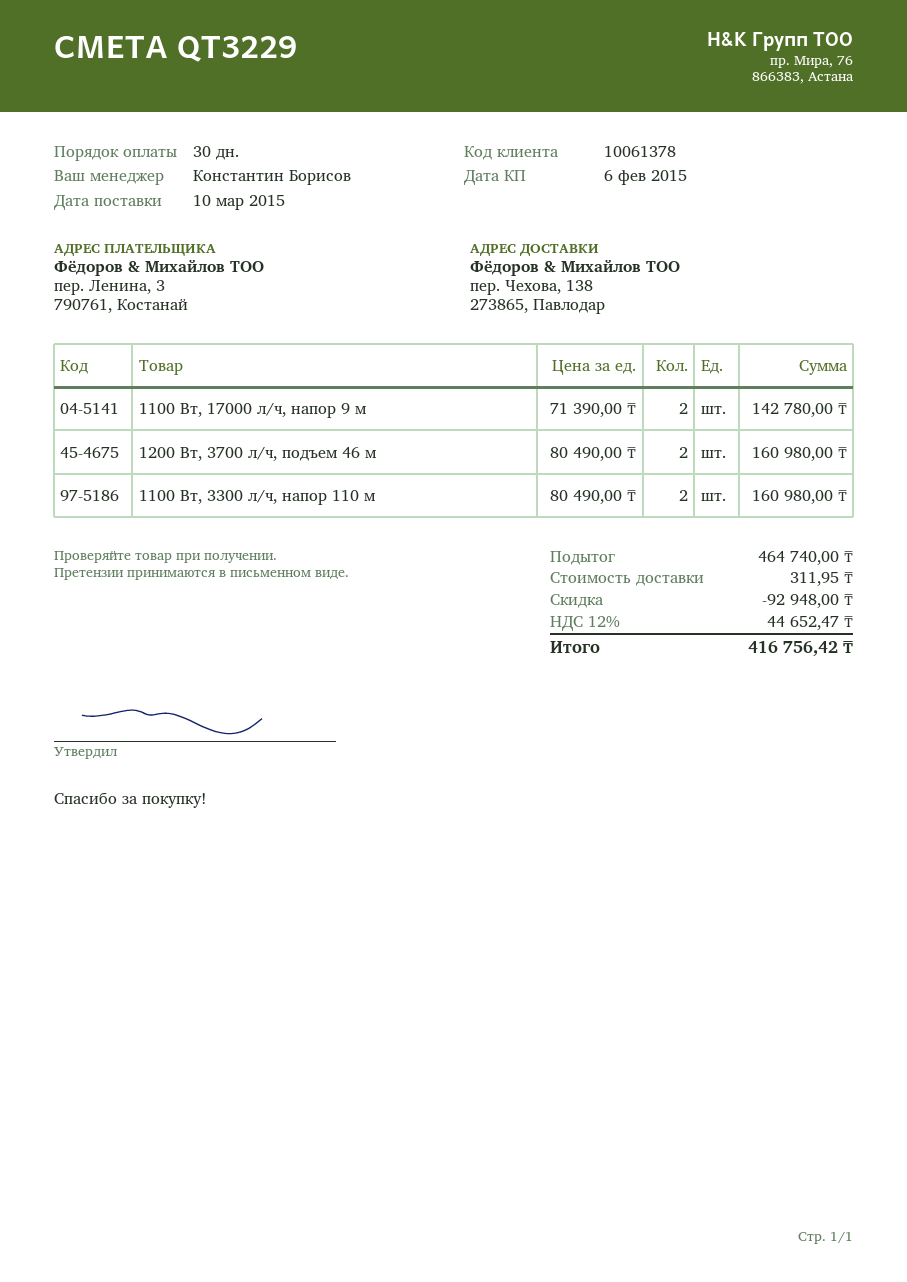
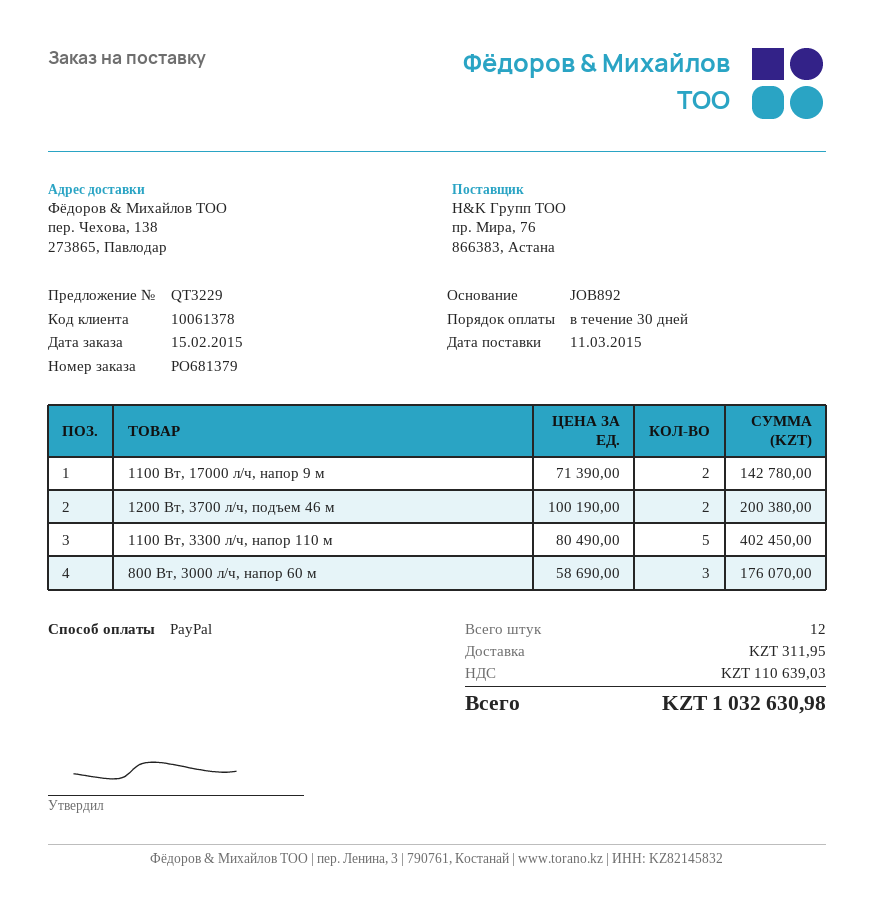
delivery date: 2015-03-10 -> 2015-03-11
1200 Вт, 3700 л/ч, подъем 46 м: 2 x 80490.00 = 160980.00 -> 2 x 100190.00 = 200380.00
1100 Вт, 3300 л/ч, напор 110 м: 2 x 80490.00 = 160980.00 -> 5 x 80490.00 = 402450.00
800 Вт, 3000 л/ч, напор 60 м: none -> 3 x 58690.00 = 176070.00
discount: 92948.00 -> none
tax: 44652.47 -> 110639.03
total: 416756.42 -> 1032630.98

